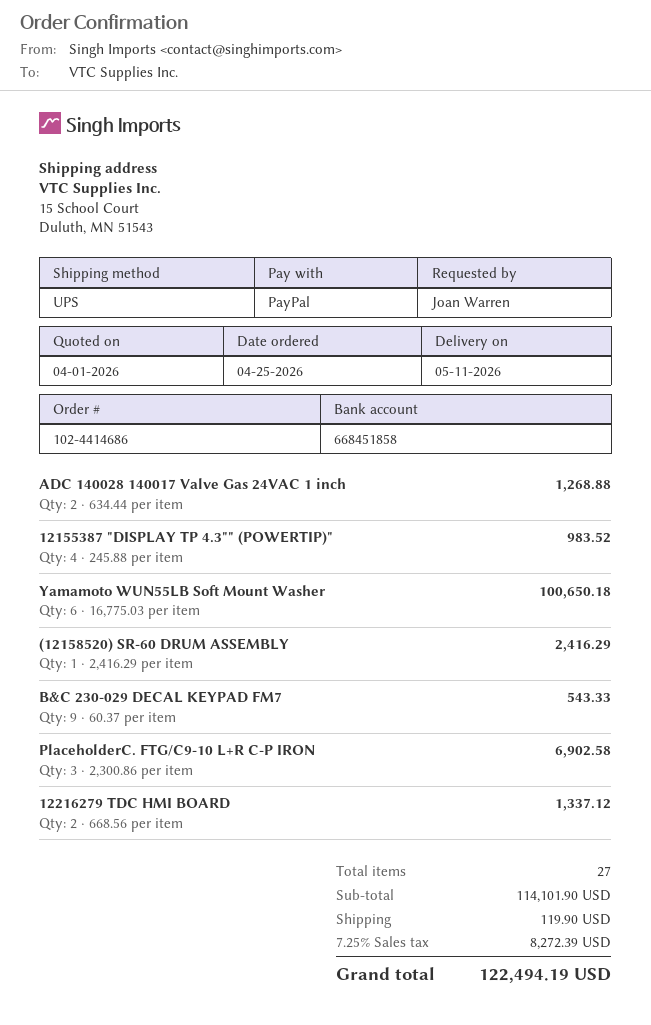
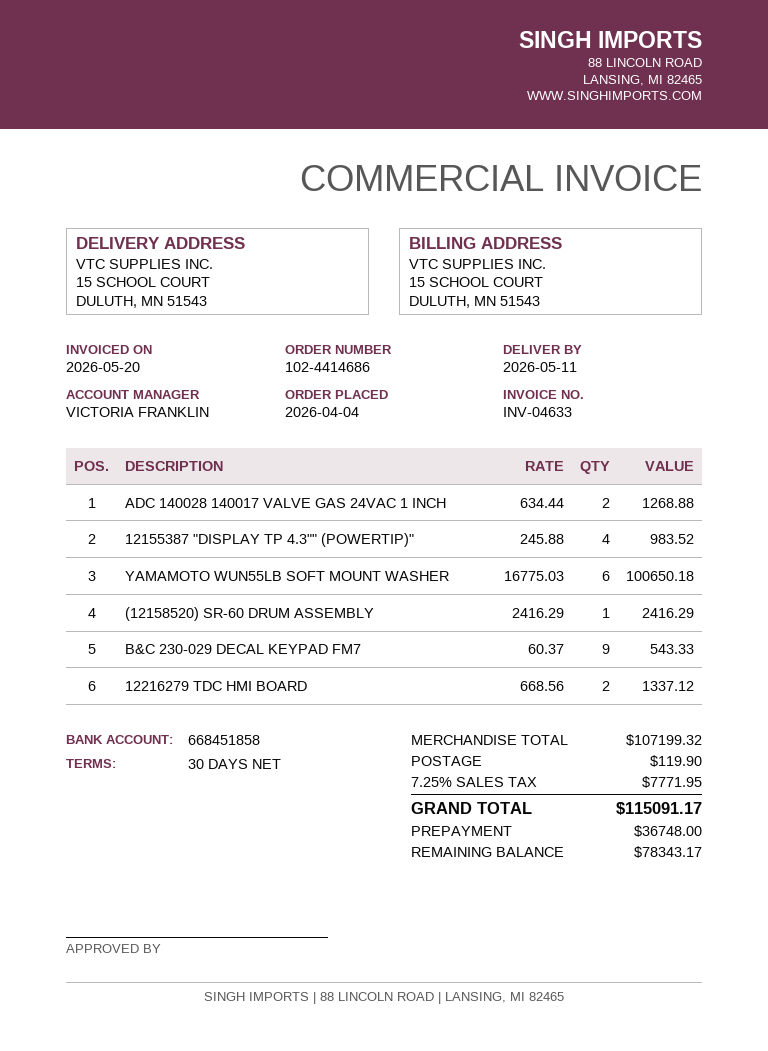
order date: 2026-04-25 -> 2026-04-04
PlaceholderC. FTG/C9-10 L+R C-P IRON: 3 x 2300.86 = 6902.58 -> none
subtotal: 114101.90 -> 107199.32
tax: 7.25% = 8272.39 -> 7.25% = 7771.95
total: 122494.19 -> 115091.17

